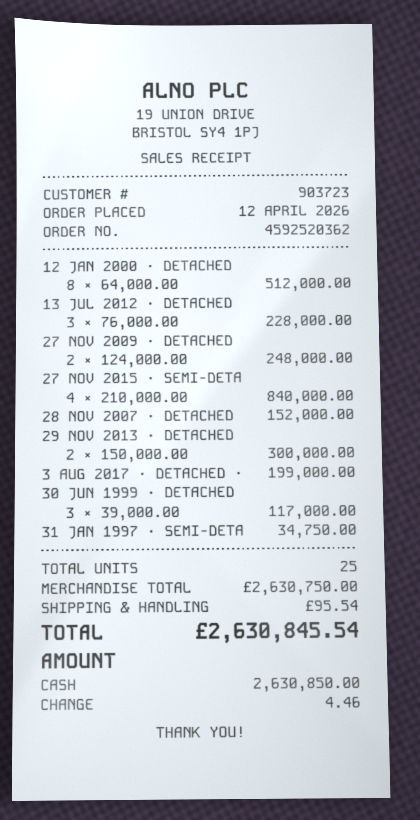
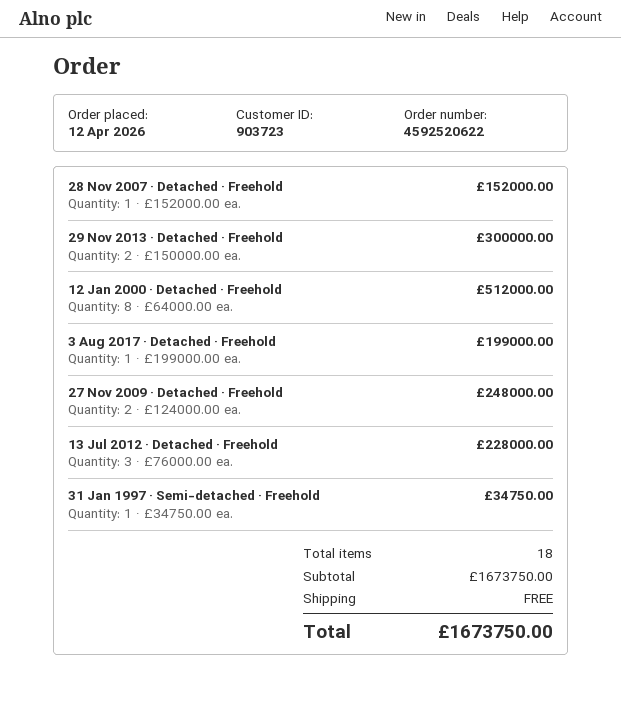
order number: 4592520362 -> 4592520622
27 NOV 2015 · SEMI-DETA: 4 x 210000.00 = 840000.00 -> none
30 JUN 1999 · DETACHED: 3 x 39000.00 = 117000.00 -> none
total quantity: 25 -> 18
subtotal: 2630750.00 -> 1673750.00
shipping: 95.54 -> 0.00
total: 2630845.54 -> 1673750.00

